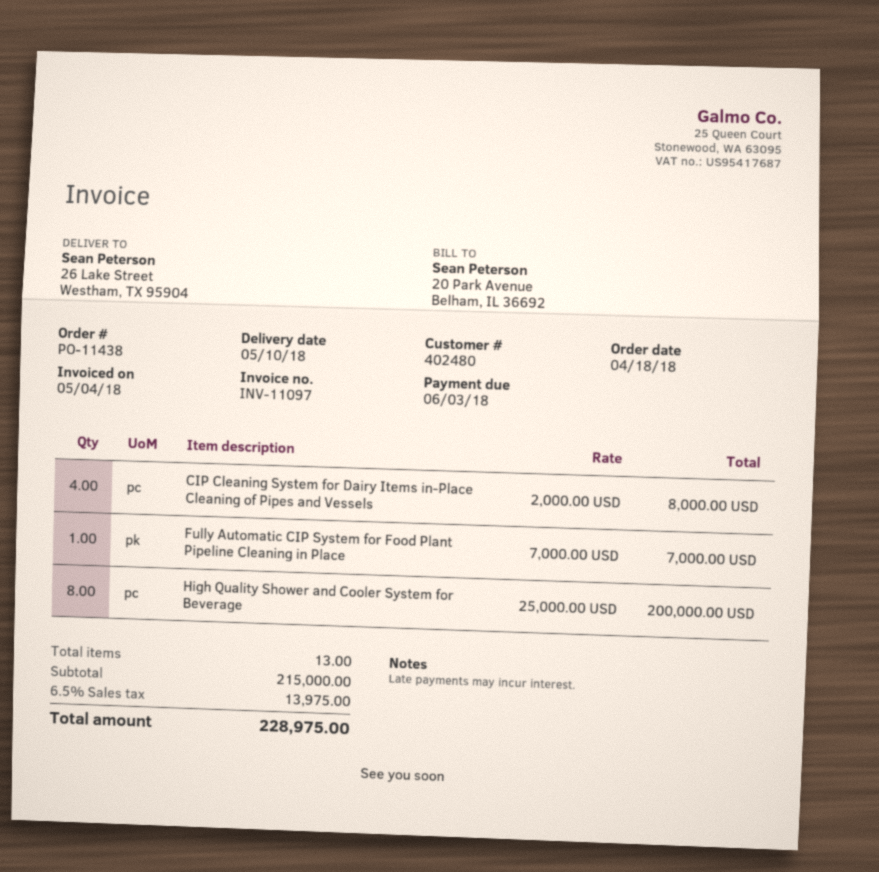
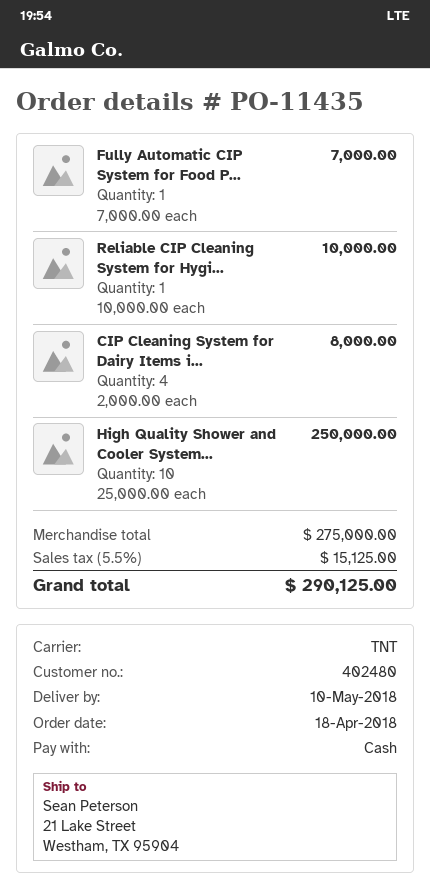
order number: PO-11438 -> PO-11435
ship to: 26 Lake Street, Westham, TX 95904 -> 21 Lake Street, Westham, TX 95904
High Quality Shower and Cooler System for Beverage: 8 x 25000.00 = 200000.00 -> 10 x 25000.00 = 250000.00
Reliable CIP Cleaning System for Hygi...: none -> 1 x 10000.00 = 10000.00
subtotal: 215000.00 -> 275000.00
tax: 6.5% = 13975.00 -> 5.5% = 15125.00
total: 228975.00 -> 290125.00

